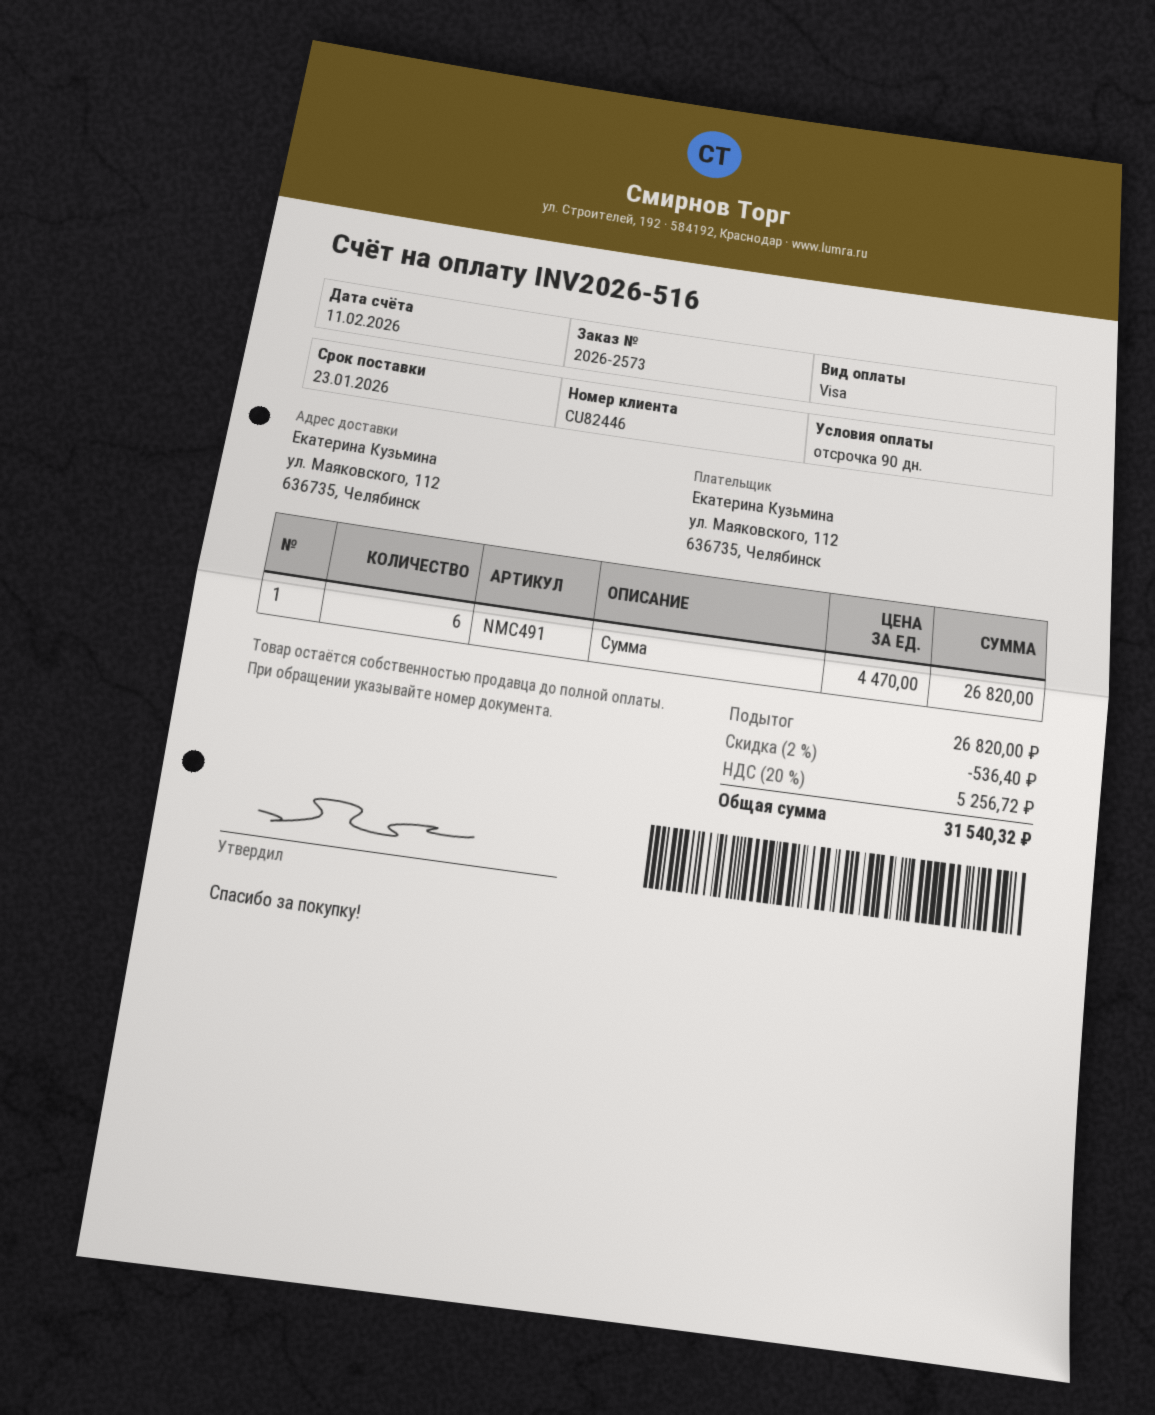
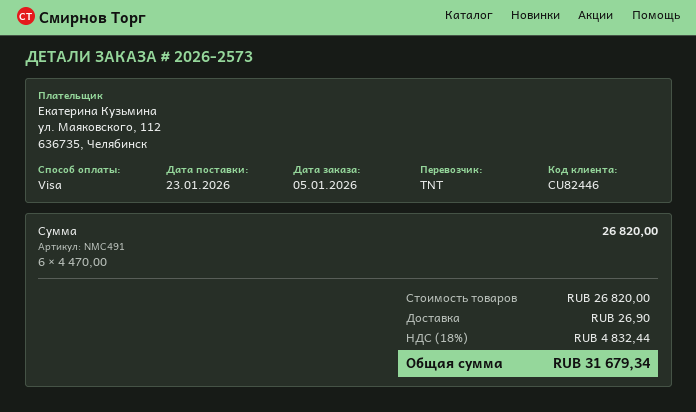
discount: 2% = 536.40 -> none
shipping: none -> 26.90
tax: 20% = 5256.72 -> 18% = 4832.44
total: 31540.32 -> 31679.34

